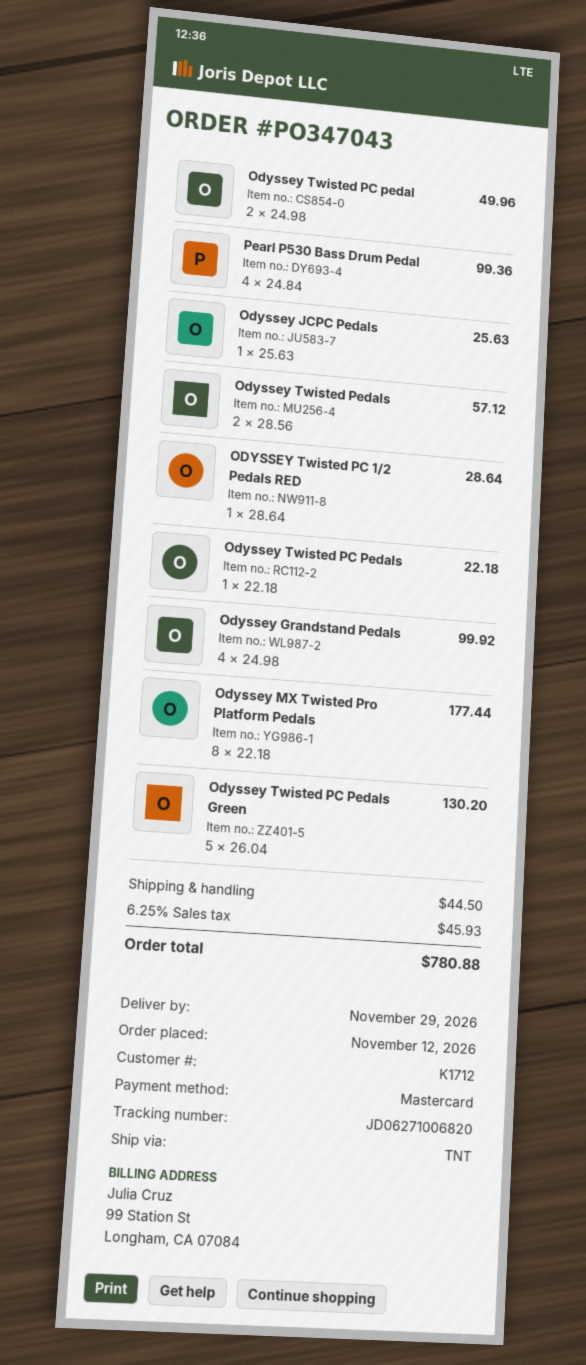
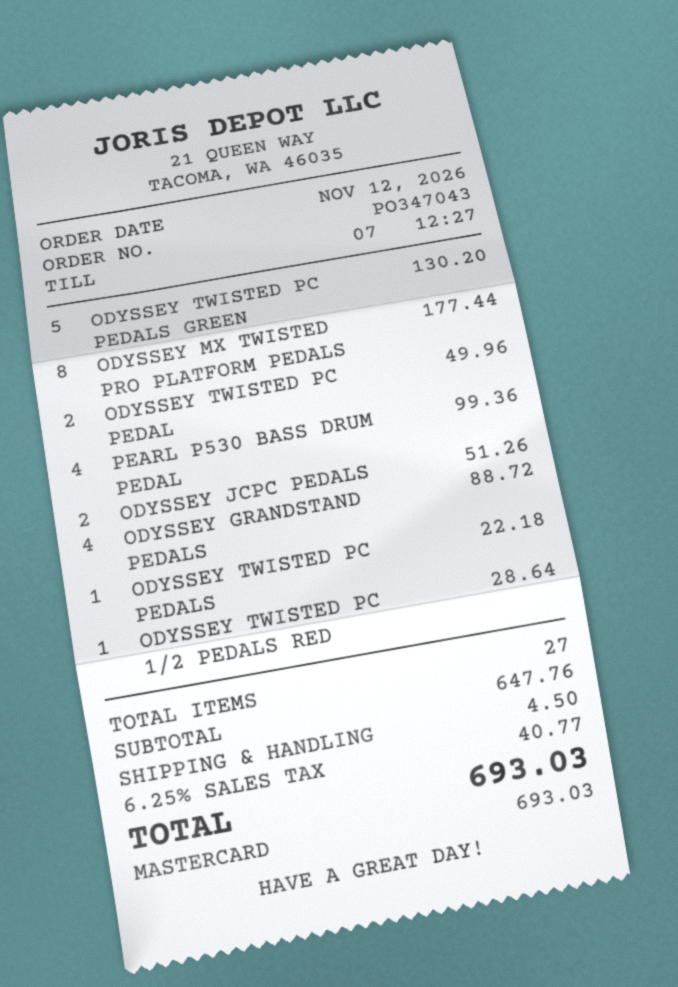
Odyssey JCPC Pedals: 1 for 25.63 -> 2 for 51.26
Odyssey Twisted Pedals: 2 for 57.12 -> none
Odyssey Grandstand Pedals: 4 for 99.92 -> 4 for 88.72
shipping: 44.50 -> 4.50
tax: 6.25% = 45.93 -> 6.25% = 40.77
total: 780.88 -> 693.03

